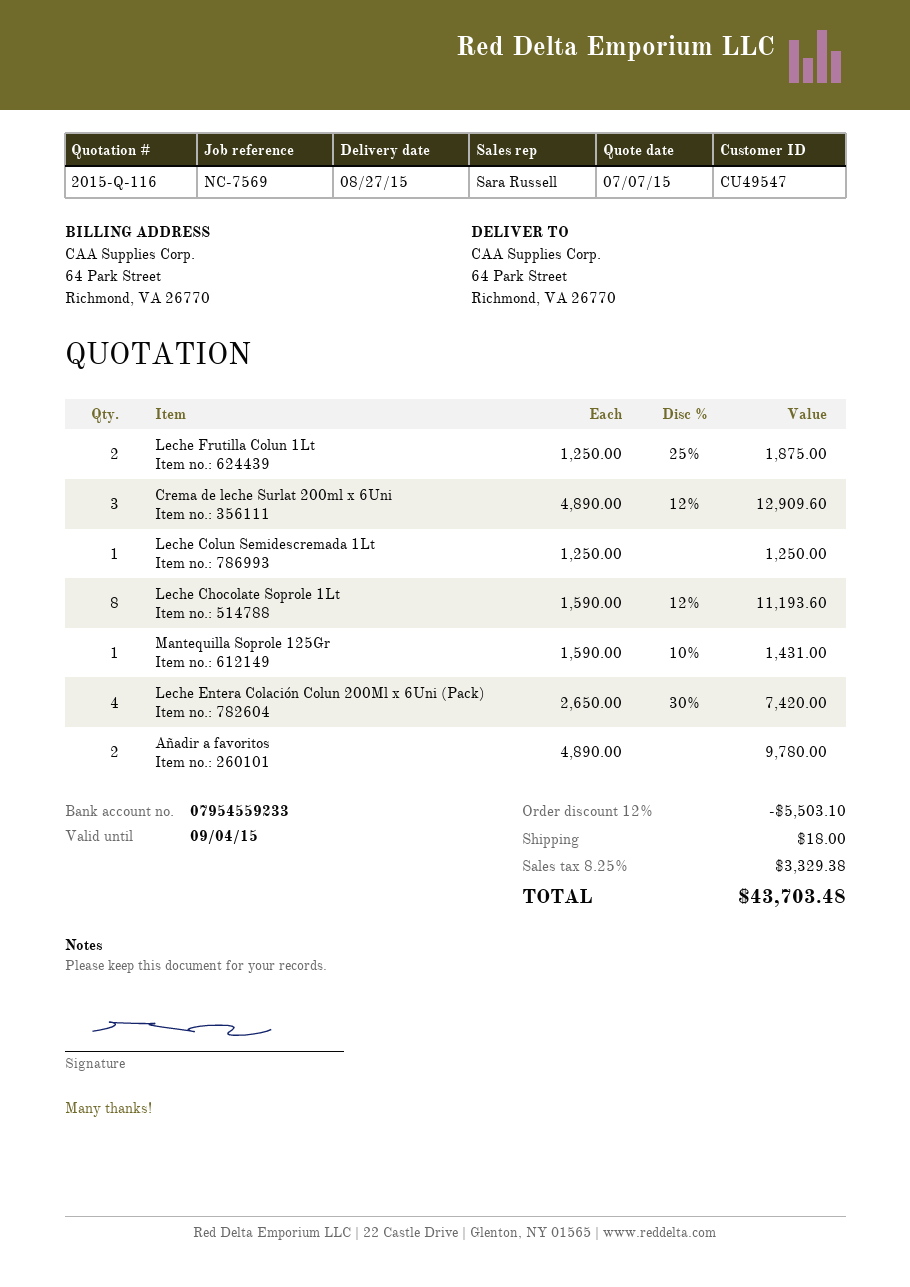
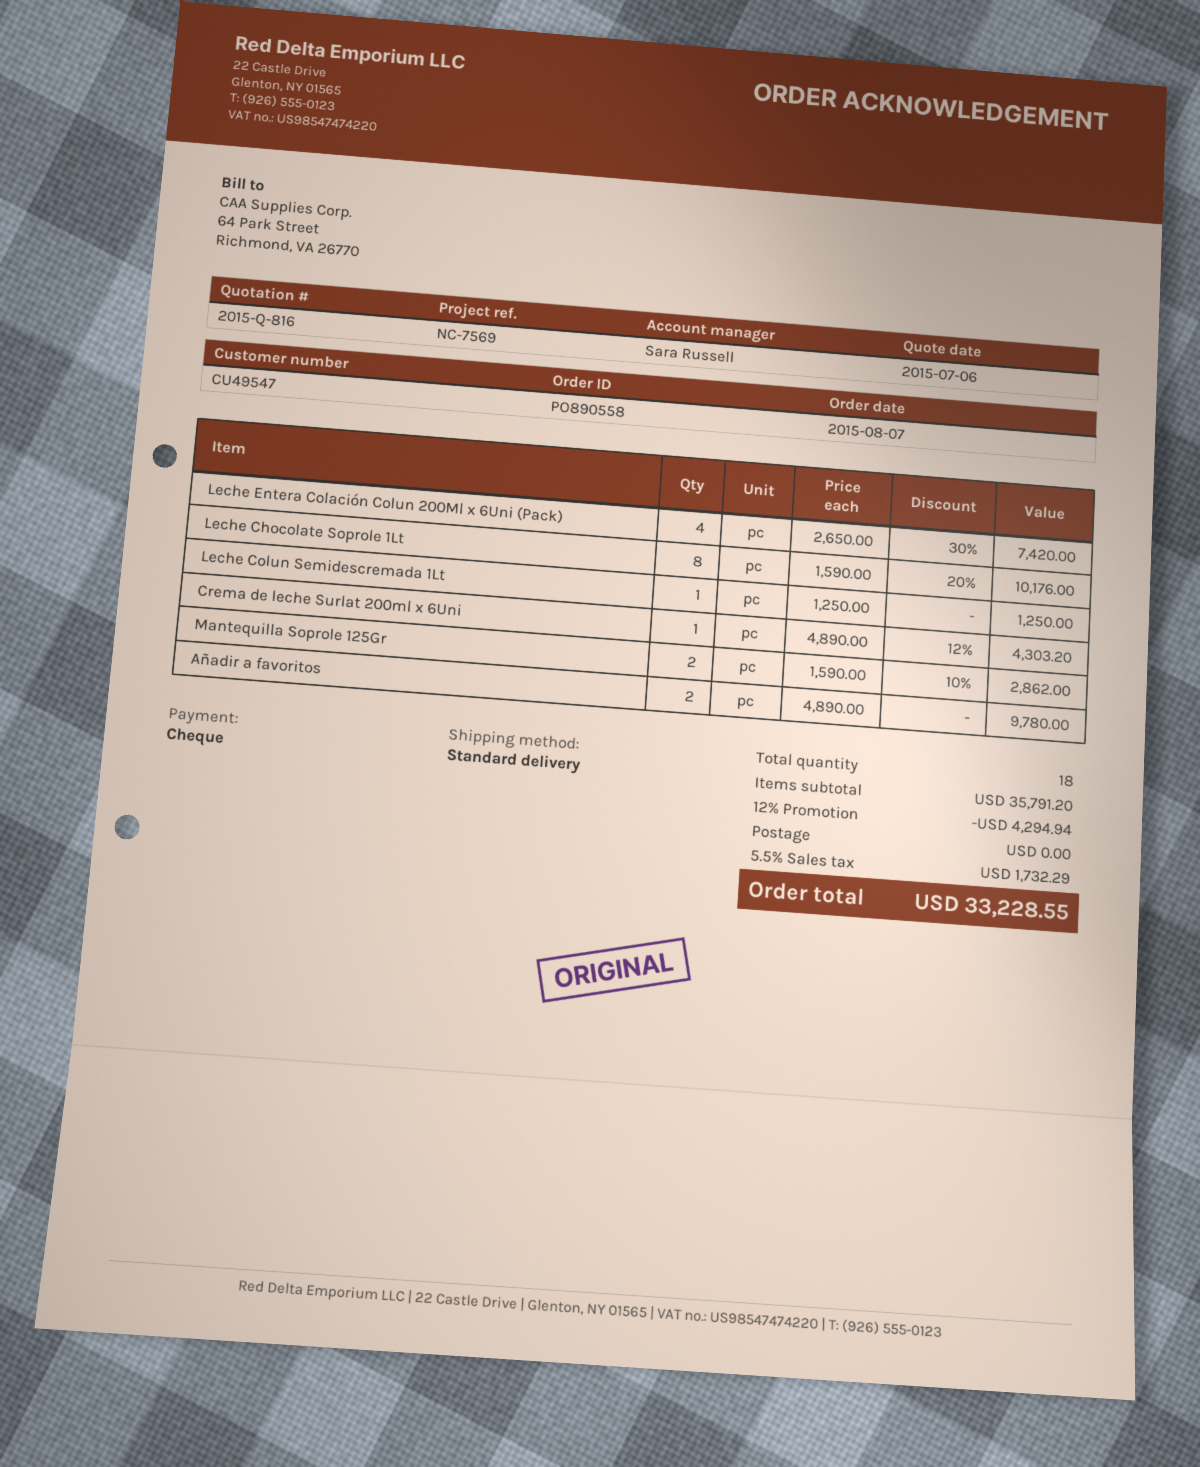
quote number: 2015-Q-116 -> 2015-Q-816
quote date: 2015-07-07 -> 2015-07-06
Leche Frutilla Colun 1Lt: 2 x 1250.00 - 25% = 1875.00 -> none
Crema de leche Surlat 200ml x 6Uni: 3 x 4890.00 - 12% = 12909.60 -> 1 x 4890.00 - 12% = 4303.20
Leche Chocolate Soprole 1Lt: 8 x 1590.00 - 12% = 11193.60 -> 8 x 1590.00 - 20% = 10176.00
Mantequilla Soprole 125Gr: 1 x 1590.00 - 10% = 1431.00 -> 2 x 1590.00 - 10% = 2862.00
discount: 12% = 5503.10 -> 12% = 4294.94
shipping: 18.00 -> 0.00
tax: 8.25% = 3329.38 -> 5.5% = 1732.29
total: 43703.48 -> 33228.55

